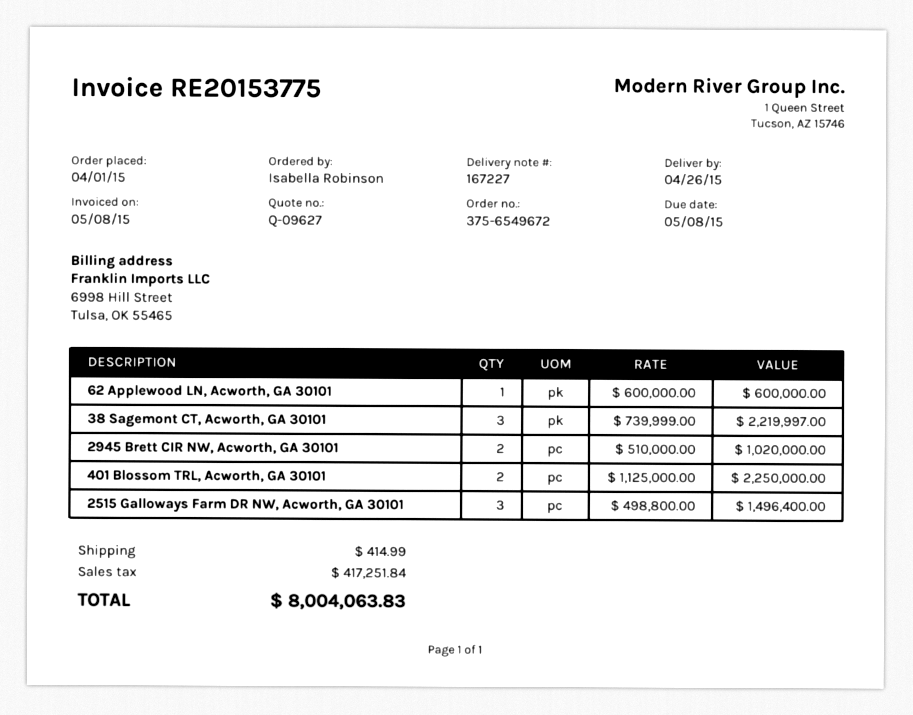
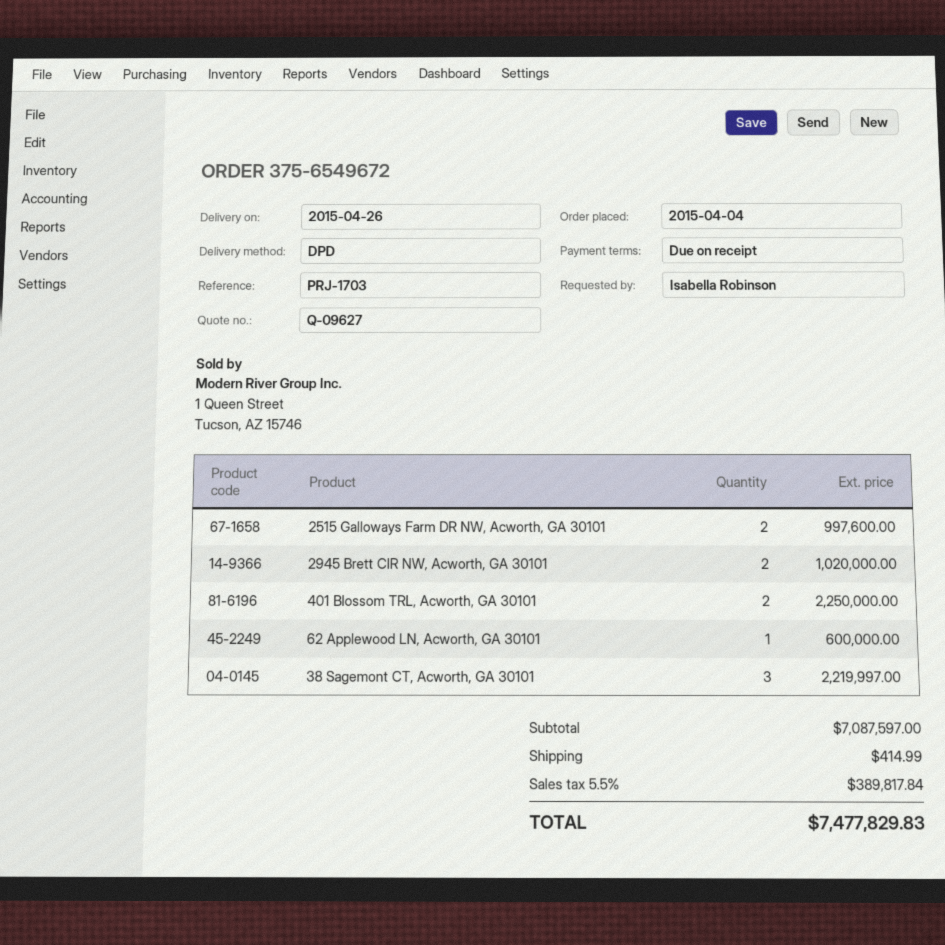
order date: 2015-04-01 -> 2015-04-04
2515 Galloways Farm DR NW, Acworth, GA 30101: 3 for 1496400.00 -> 2 for 997600.00
tax: 417251.84 -> 389817.84
total: 8004063.83 -> 7477829.83

